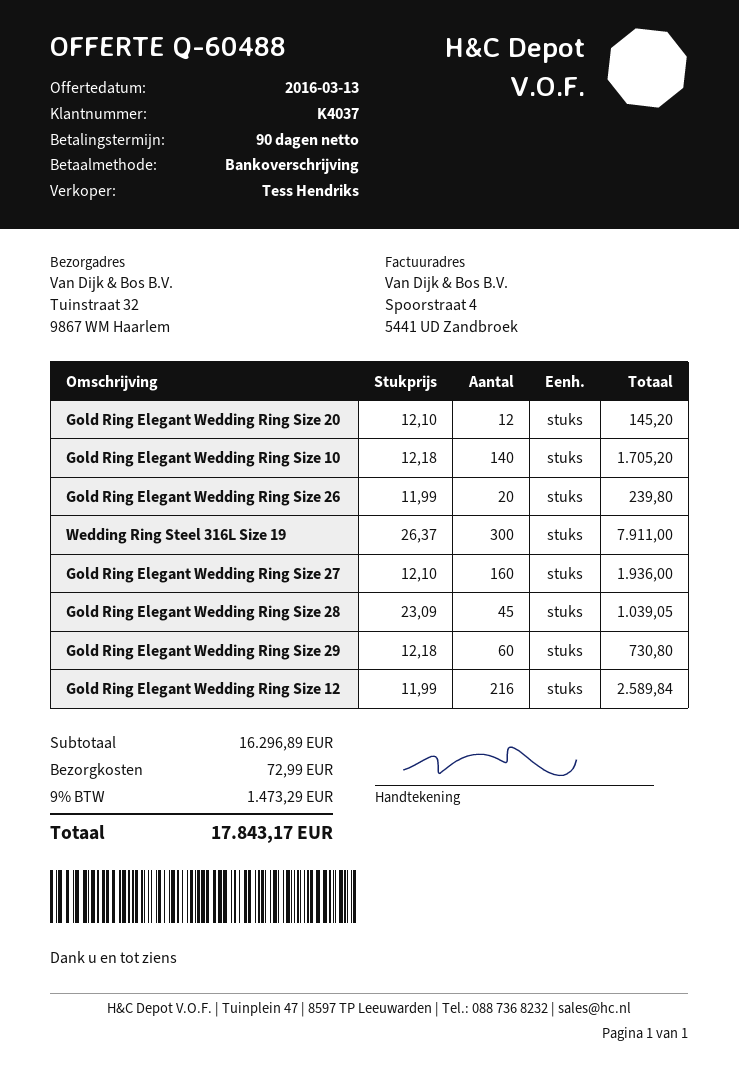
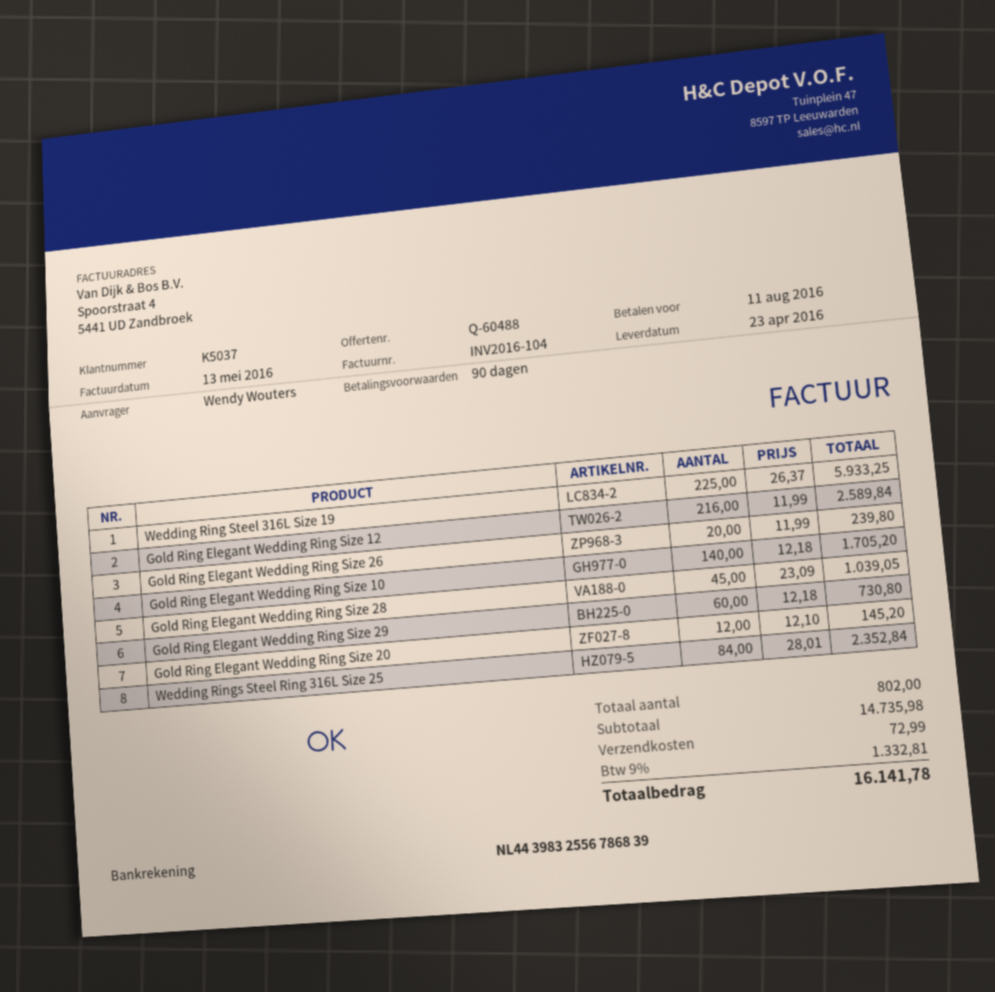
customer number: K4037 -> K5037
Wedding Ring Steel 316L Size 19: 300 x 26.37 = 7911.00 -> 225 x 26.37 = 5933.25
Gold Ring Elegant Wedding Ring Size 27: 160 x 12.10 = 1936.00 -> none
Wedding Rings Steel Ring 316L Size 25: none -> 84 x 28.01 = 2352.84
subtotal: 16296.89 -> 14735.98
tax: 9% = 1473.29 -> 9% = 1332.81
total: 17843.17 -> 16141.78

